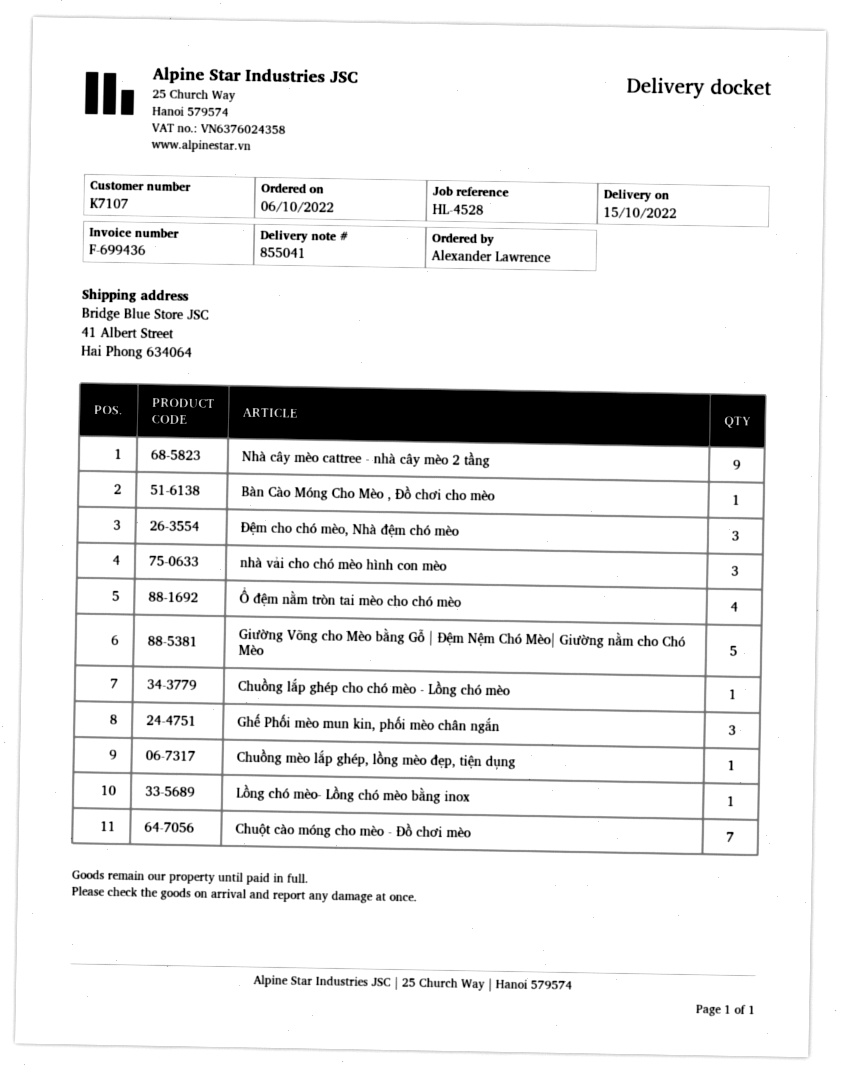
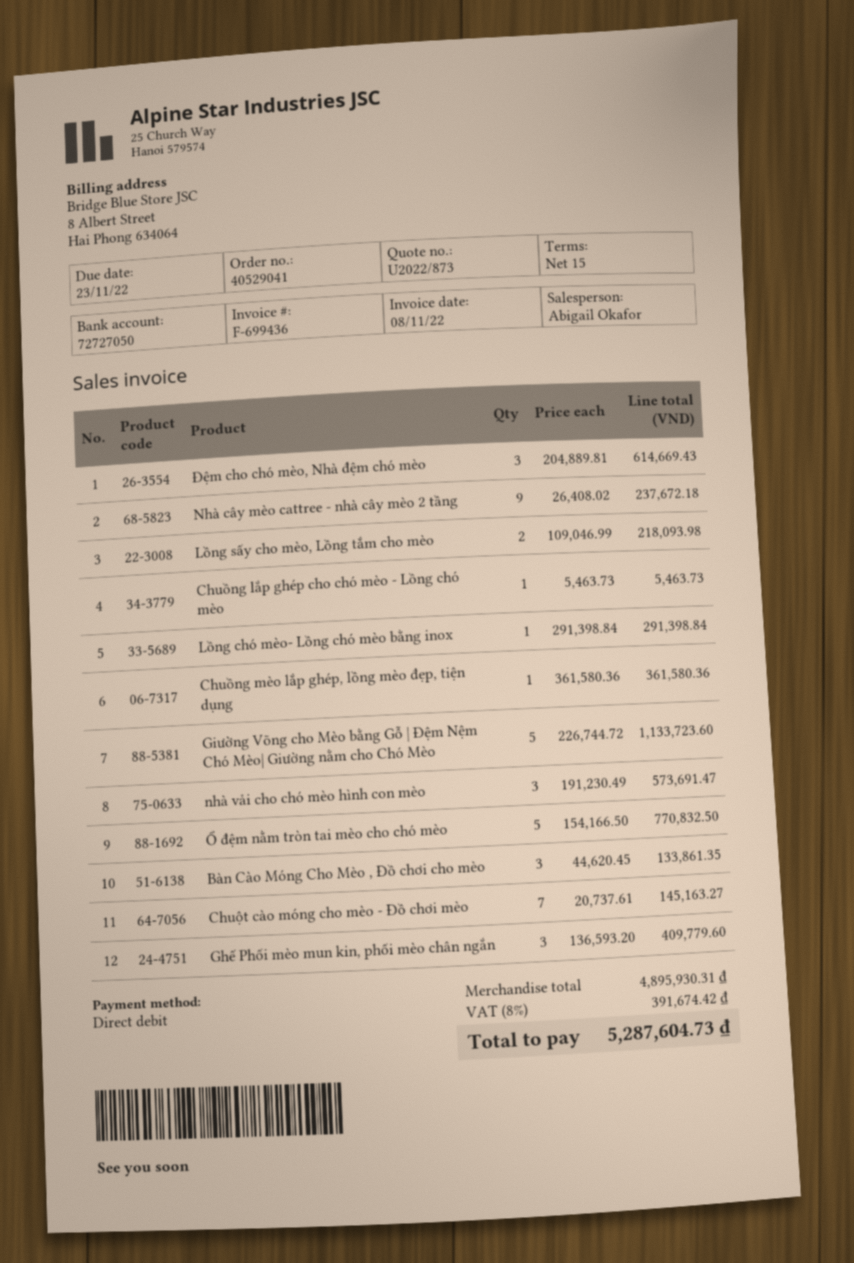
Bàn Cào Móng Cho Mèo , Đồ chơi cho mèo: 1 -> 3
Ổ đệm nằm tròn tai mèo cho chó mèo: 4 -> 5
Lồng sấy cho mèo, Lồng tắm cho mèo: none -> 2

